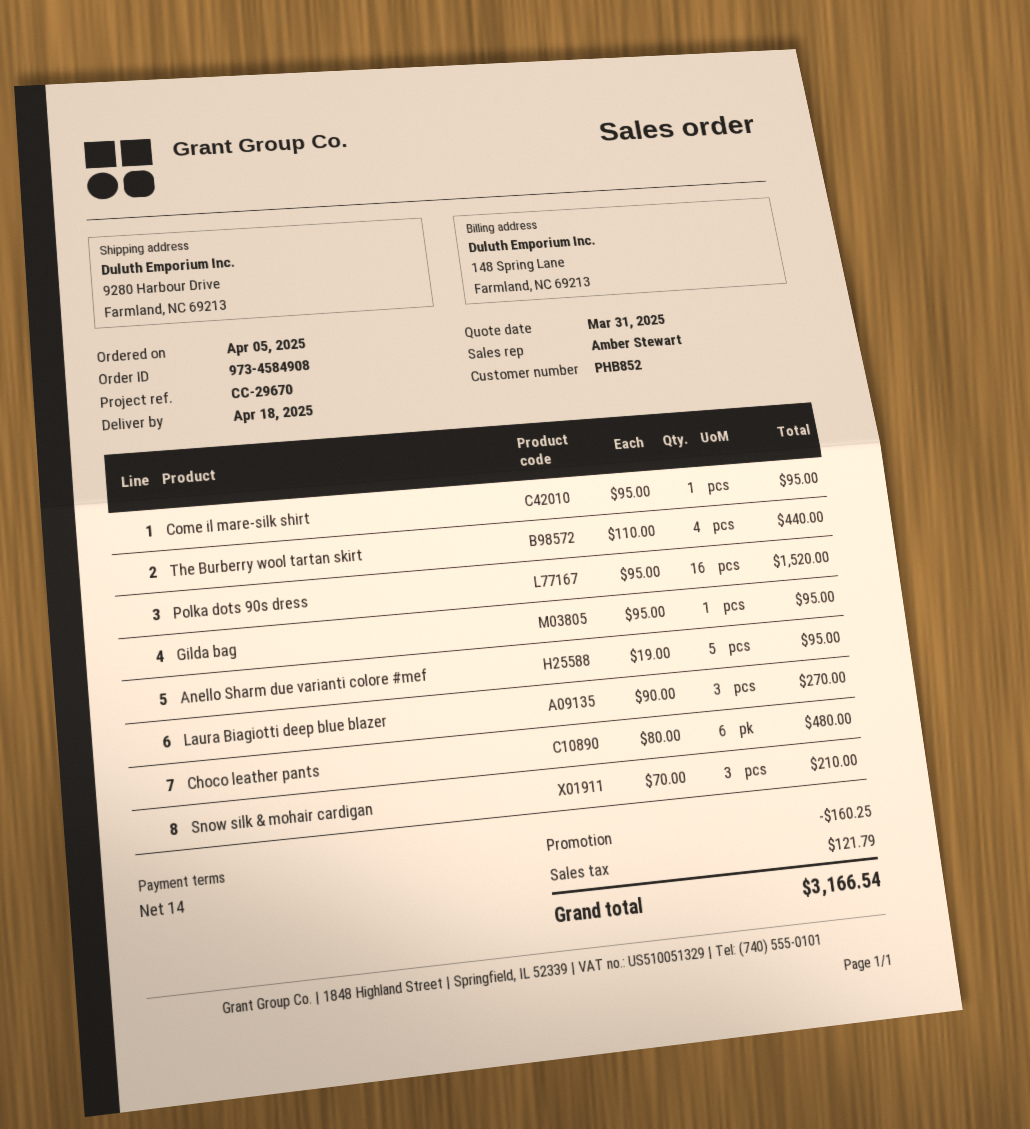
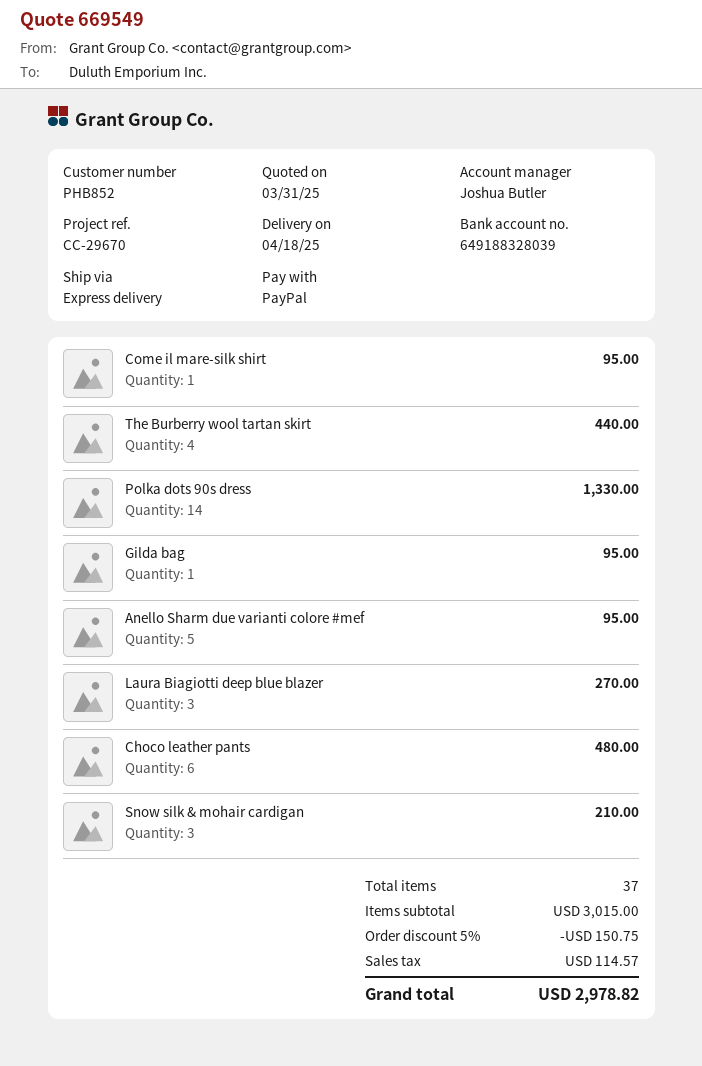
sales rep: Amber Stewart -> Joshua Butler
Polka dots 90s dress: 16 for 1520.00 -> 14 for 1330.00
discount: 160.25 -> 150.75
tax: 121.79 -> 114.57
total: 3166.54 -> 2978.82

